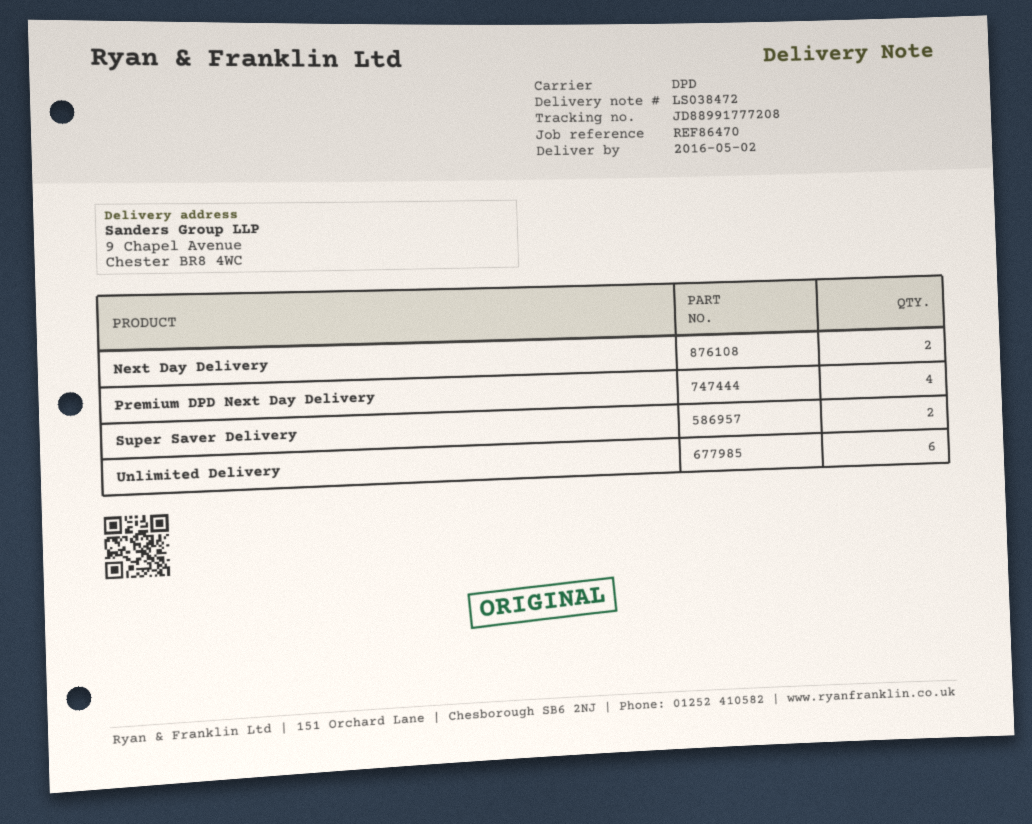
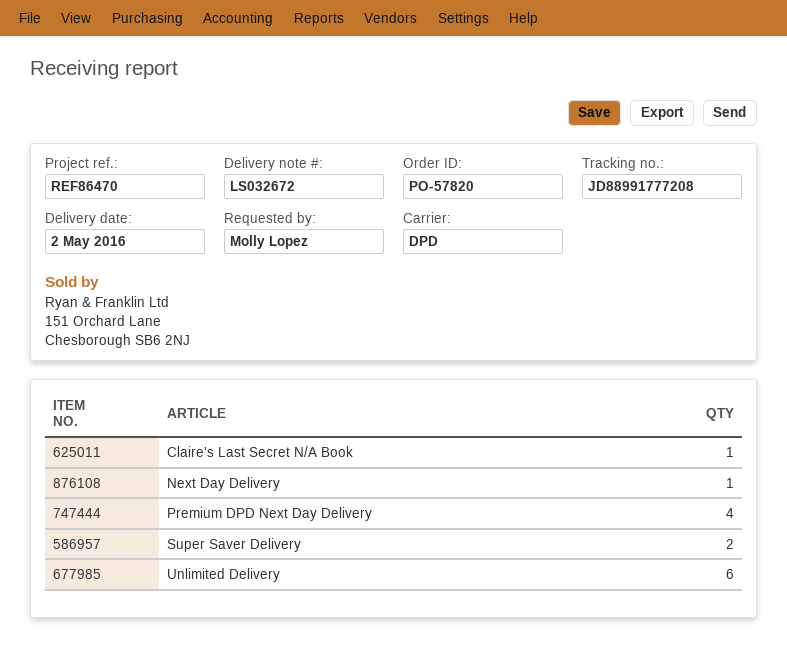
delivery note number: LS038472 -> LS032672
Next Day Delivery: 2 -> 1
Claire's Last Secret N/A Book: none -> 1

